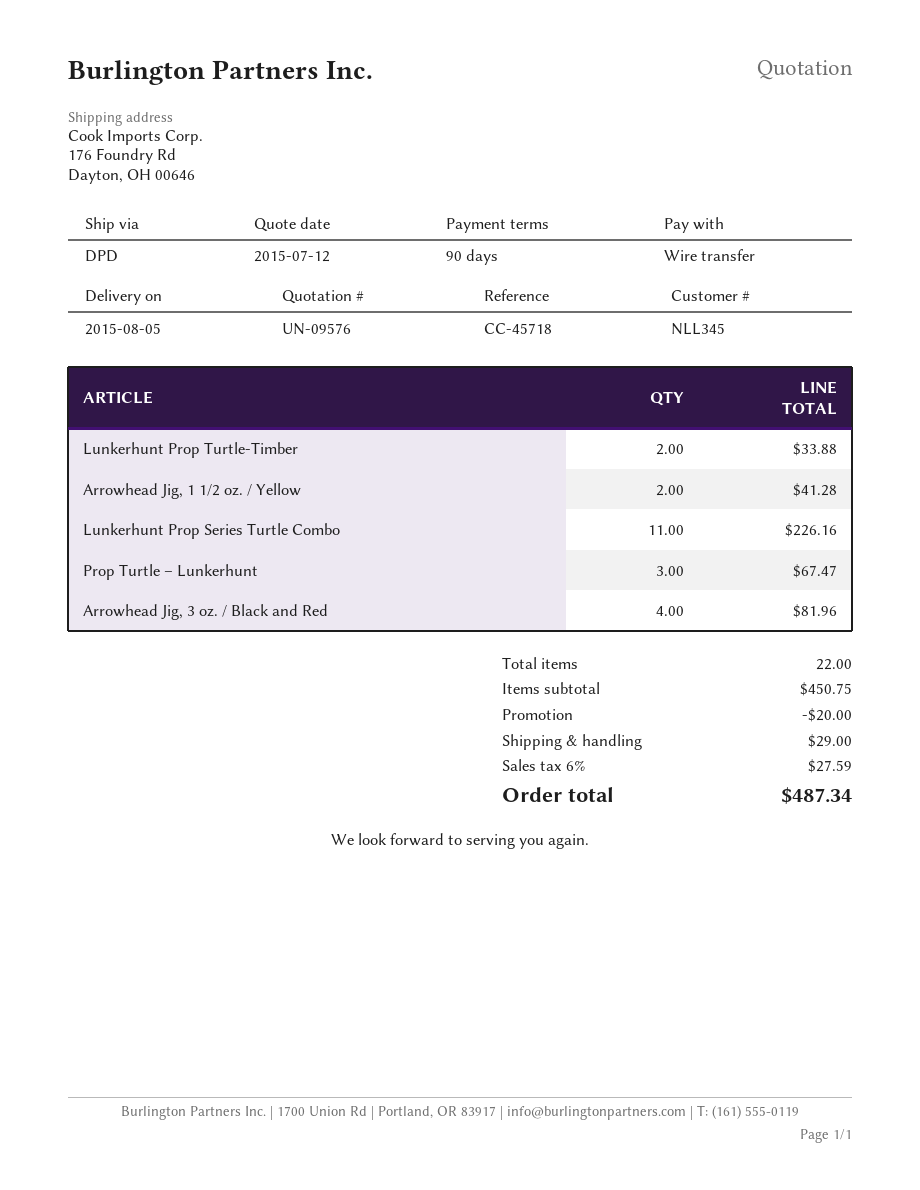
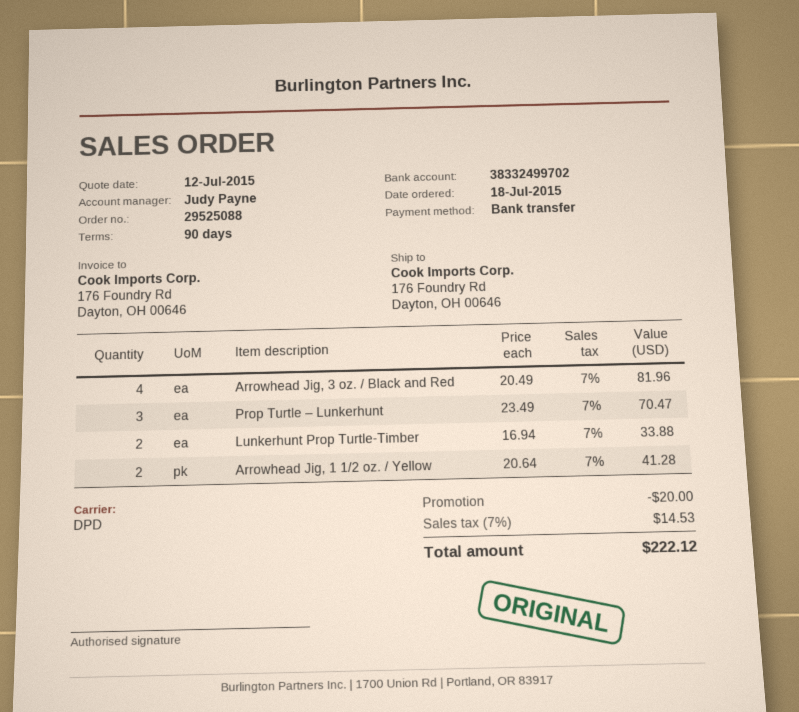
Lunkerhunt Prop Series Turtle Combo: 11 for 226.16 -> none
Prop Turtle – Lunkerhunt: 3 for 67.47 -> 3 for 70.47
shipping: 29.00 -> none
tax: 6% = 27.59 -> 7% = 14.53
total: 487.34 -> 222.12

